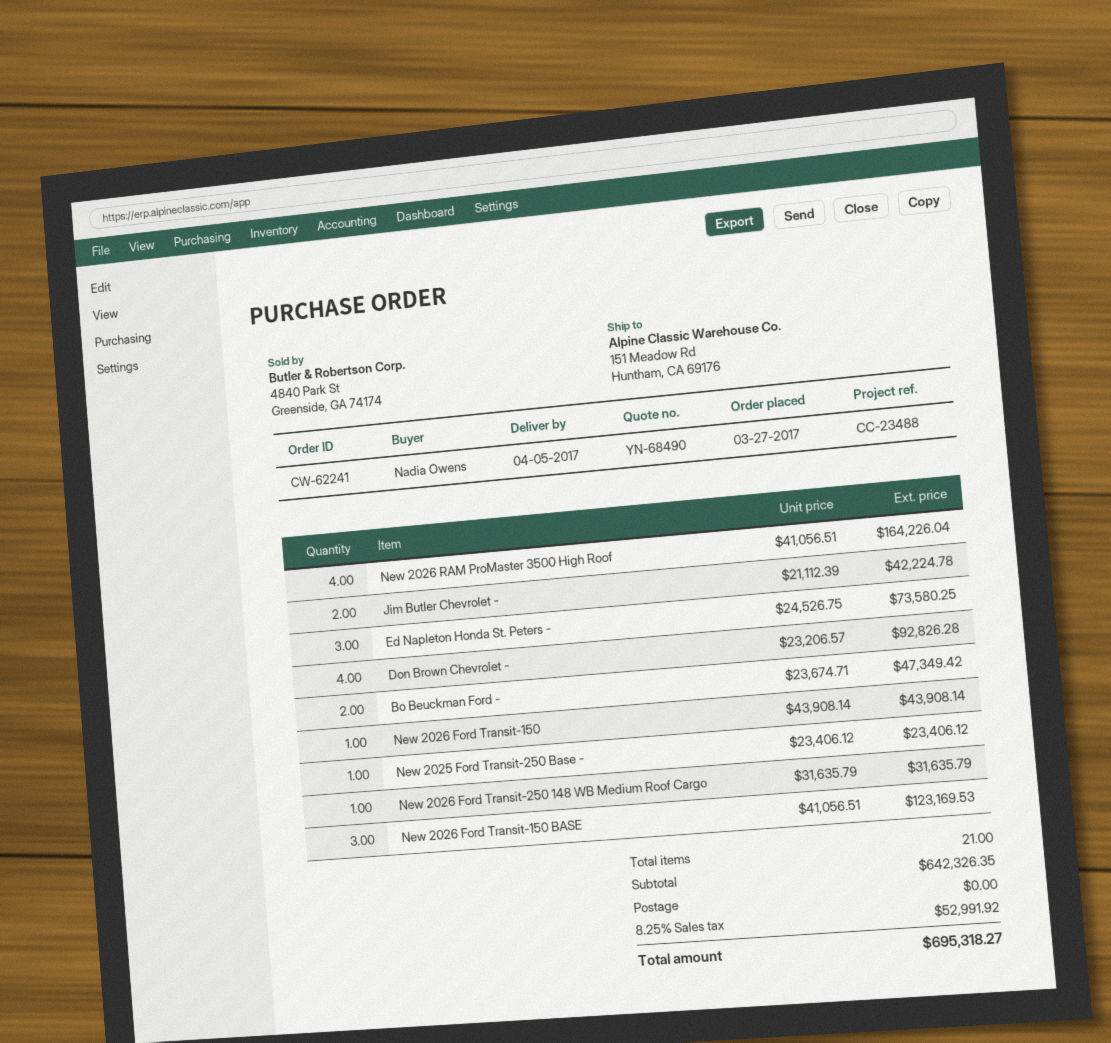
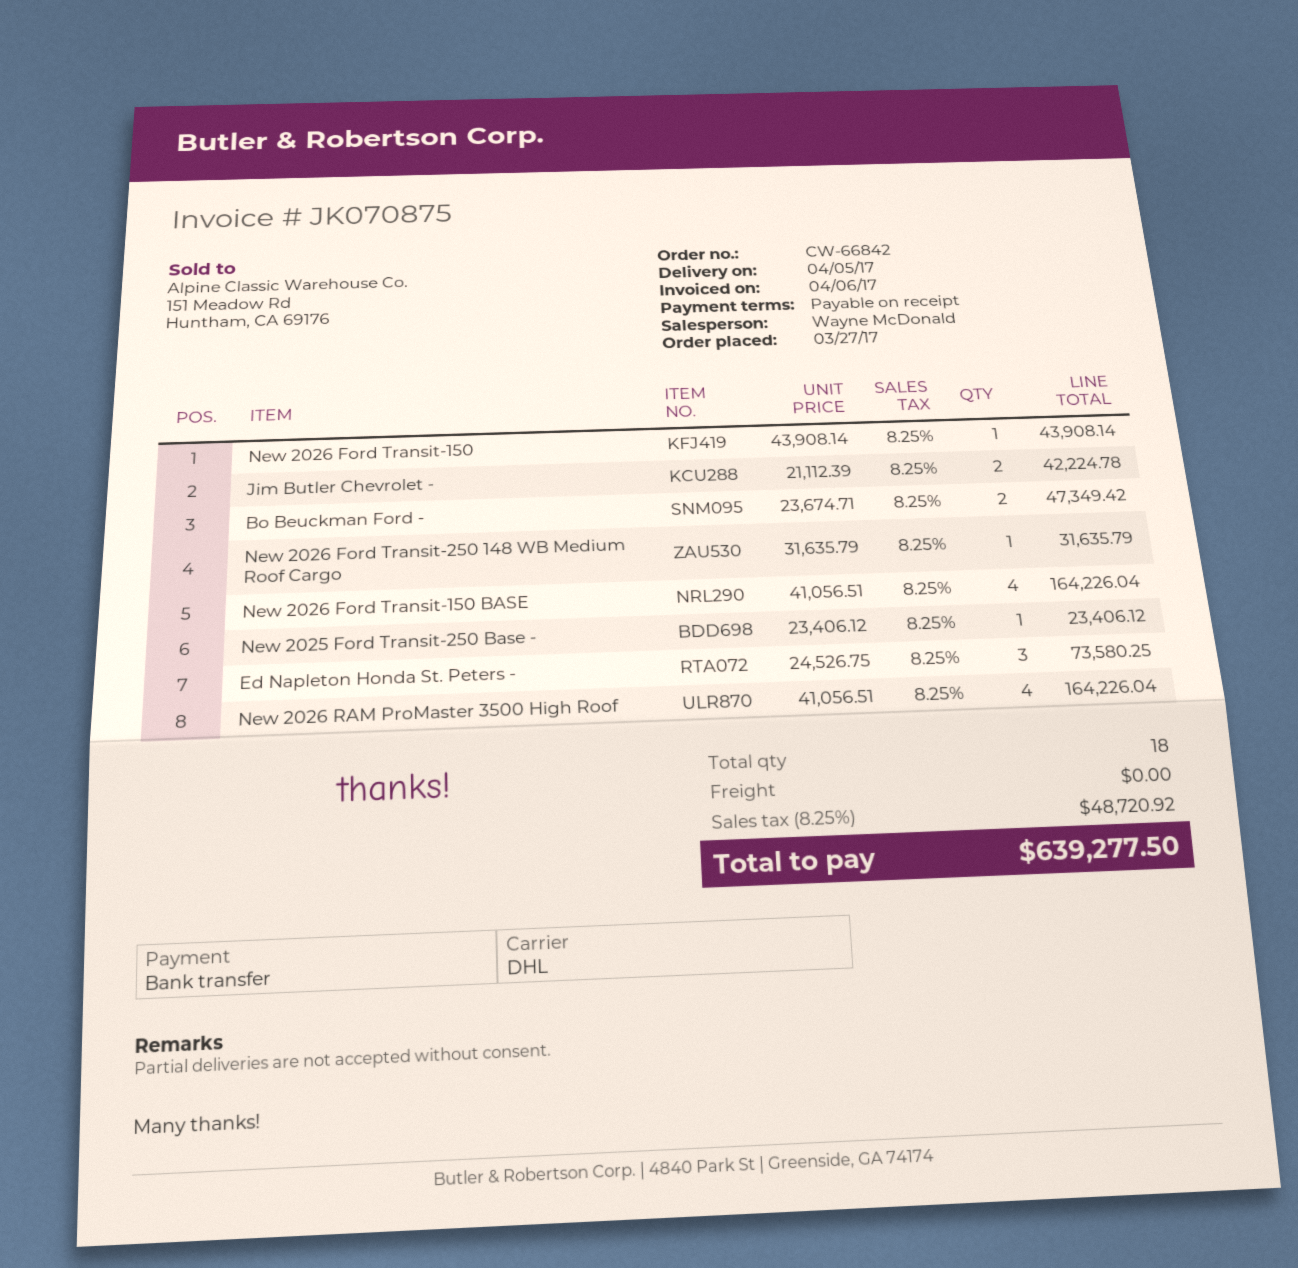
order number: CW-62241 -> CW-66842
Don Brown Chevrolet -: 4 x 23206.57 = 92826.28 -> none
New 2026 Ford Transit-150 BASE: 3 x 41056.51 = 123169.53 -> 4 x 41056.51 = 164226.04
total quantity: 21 -> 18
tax: 8.25% = 52991.92 -> 8.25% = 48720.92
total: 695318.27 -> 639277.50

